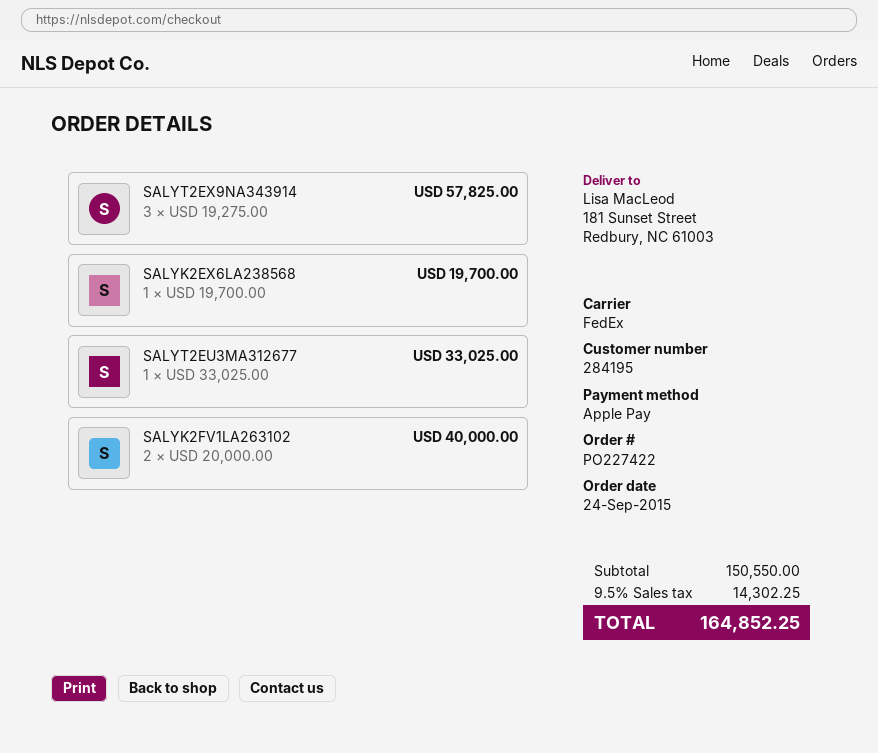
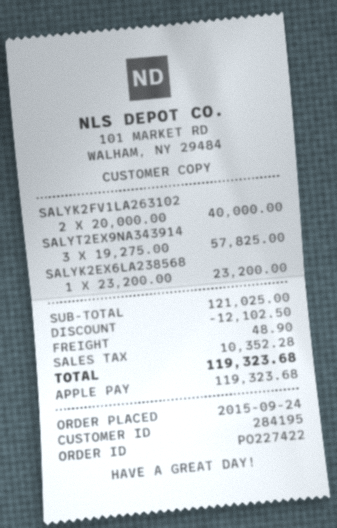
SALYK2EX6LA238568: 1 x 19700.00 = 19700.00 -> 1 x 23200.00 = 23200.00
SALYT2EU3MA312677: 1 x 33025.00 = 33025.00 -> none
subtotal: 150550.00 -> 121025.00
discount: none -> 12102.50
shipping: none -> 48.90
tax: 14302.25 -> 10352.28
total: 164852.25 -> 119323.68

